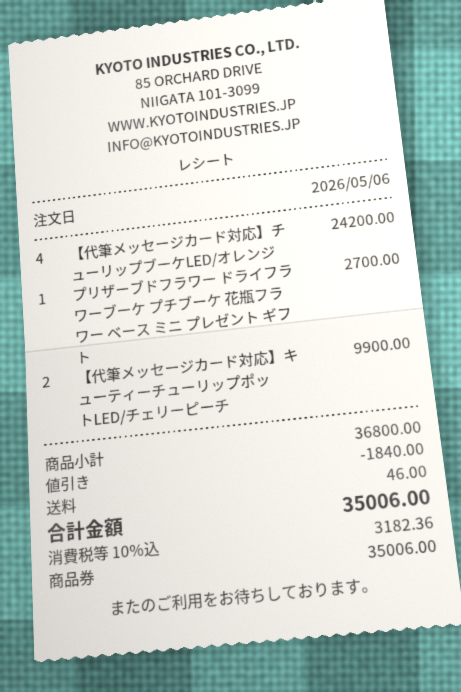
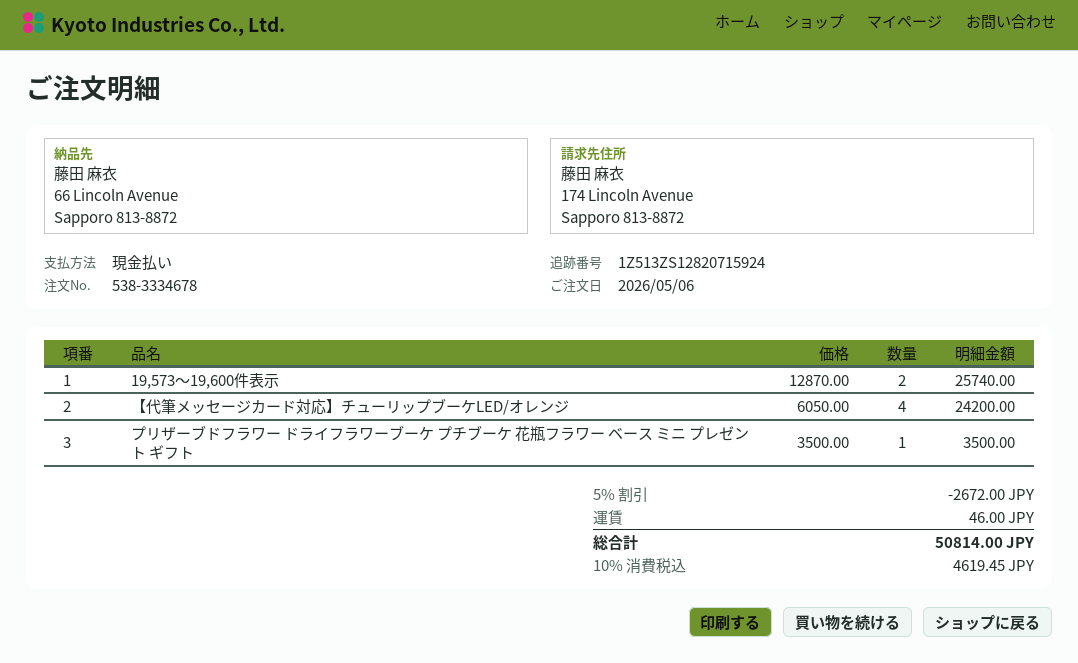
payment method: gift card -> cash
プリザーブドフラワー ドライフラワーブーケ プチブーケ 花瓶フラワー ベース ミニ プレゼント ギフト: 1 for 2700.00 -> 1 for 3500.00
【代筆メッセージカード対応】キューティーチューリップポットLED/チェリーピーチ: 2 for 9900.00 -> none
19,573〜19,600件表示: none -> 2 for 25740.00
discount: 1840.00 -> 2672.00
tax: 10% = 3182.36 -> 10% = 4619.45
total: 35006.00 -> 50814.00

